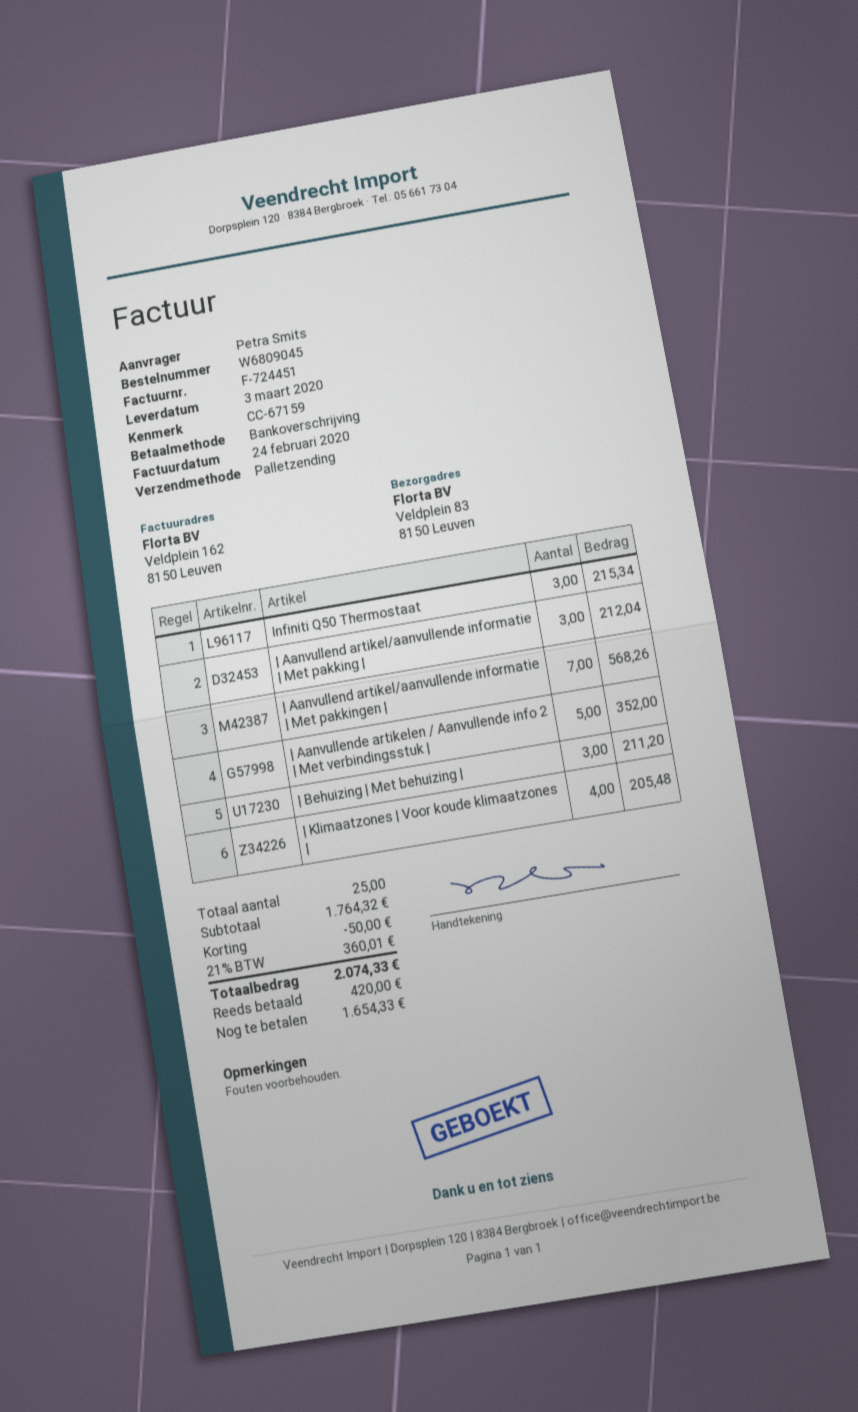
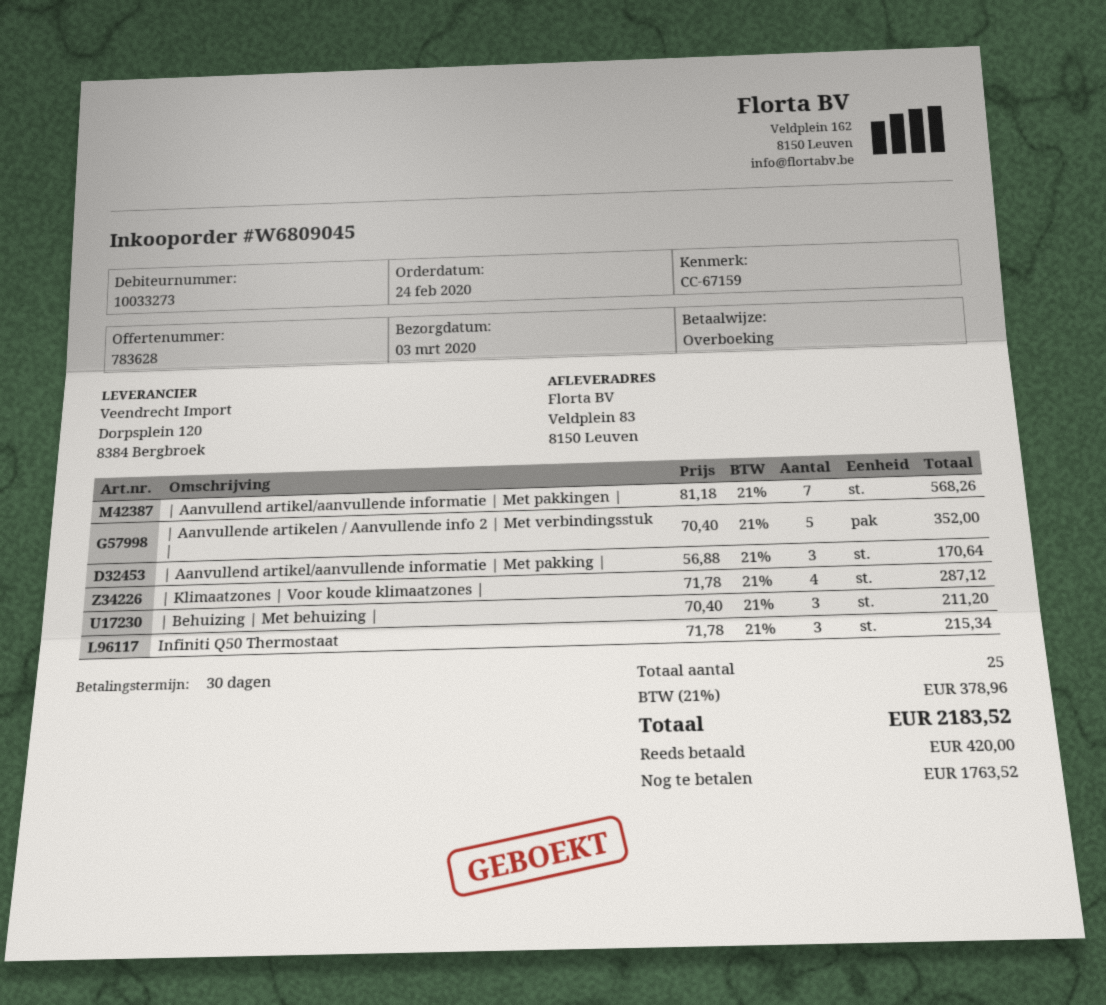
| Aanvullend artikel/aanvullende informatie | Met pakking |: 3 for 212.04 -> 3 for 170.64
| Klimaatzones | Voor koude klimaatzones |: 4 for 205.48 -> 4 for 287.12
discount: 50.00 -> none
tax: 21% = 360.01 -> 21% = 378.96
total: 2074.33 -> 2183.52
balance: 1654.33 -> 1763.52

